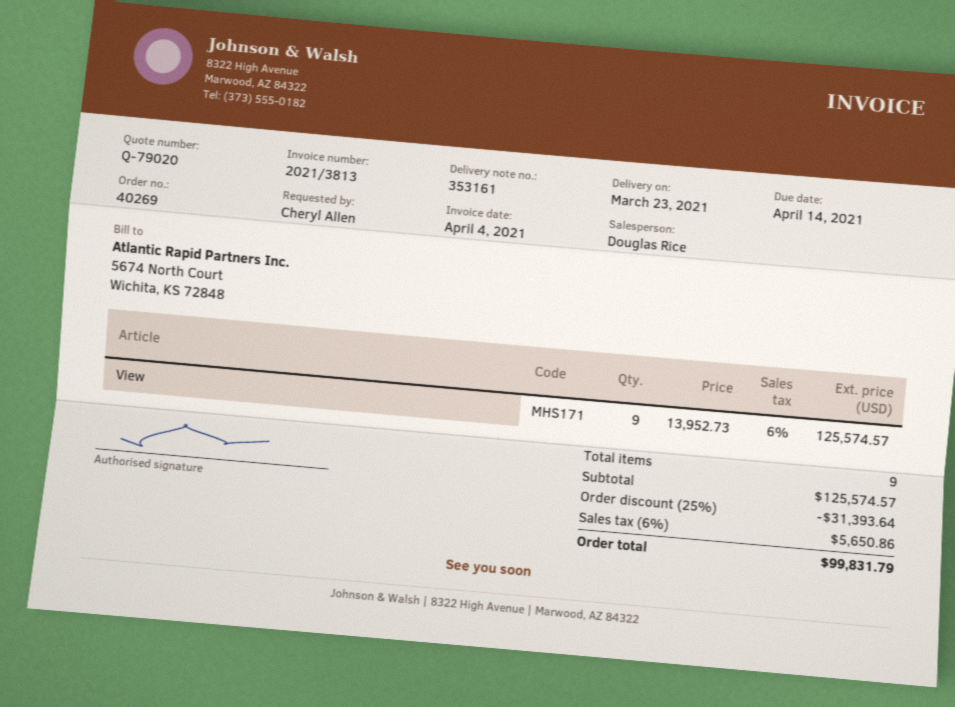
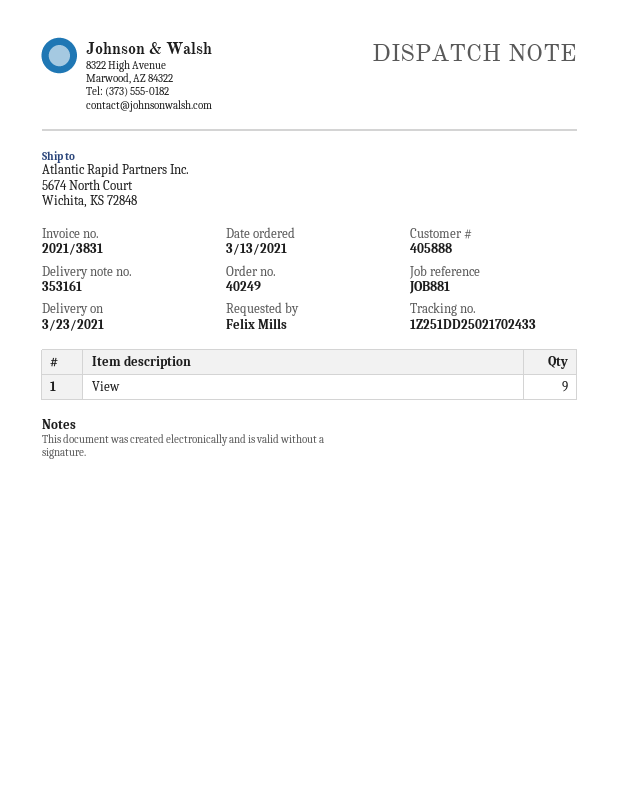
order number: 40269 -> 40249
invoice number: 2021/3813 -> 2021/3831
ordered by: Cheryl Allen -> Felix Mills

